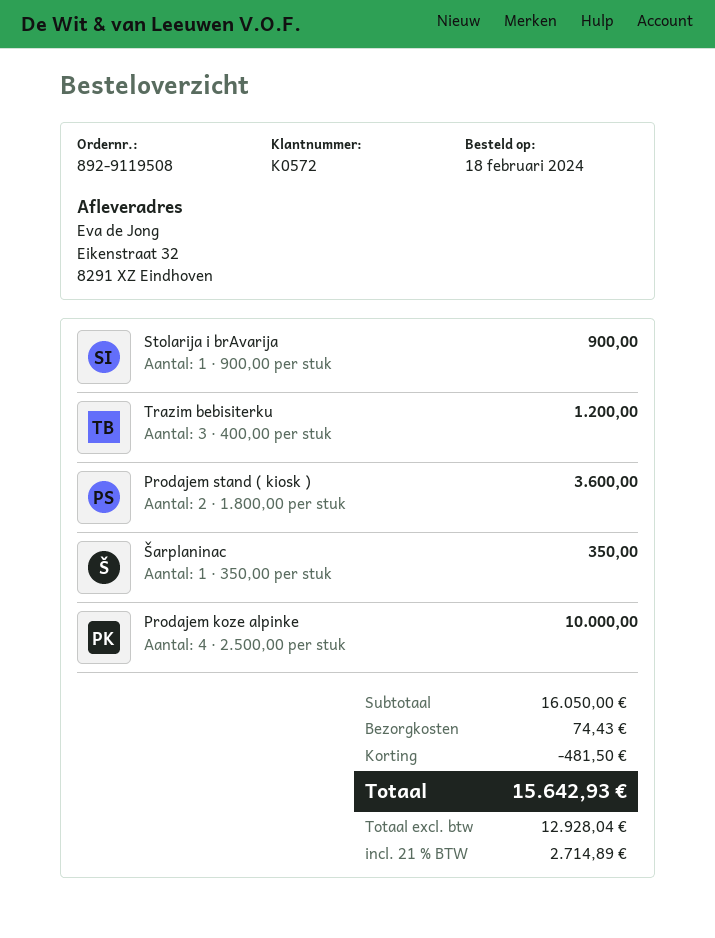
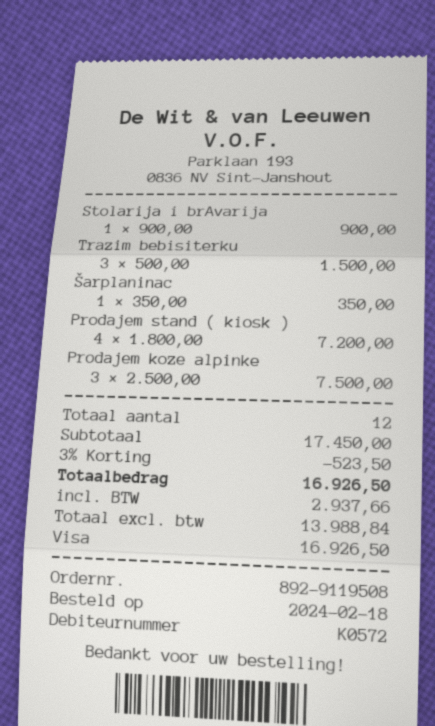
Trazim bebisiterku: 3 x 400.00 = 1200.00 -> 3 x 500.00 = 1500.00
Prodajem stand ( kiosk ): 2 x 1800.00 = 3600.00 -> 4 x 1800.00 = 7200.00
Prodajem koze alpinke: 4 x 2500.00 = 10000.00 -> 3 x 2500.00 = 7500.00
subtotal: 16050.00 -> 17450.00
discount: 481.50 -> 523.50
shipping: 74.43 -> none
net: 12928.04 -> 13988.84
tax: 2714.89 -> 2937.66
total: 15642.93 -> 16926.50

